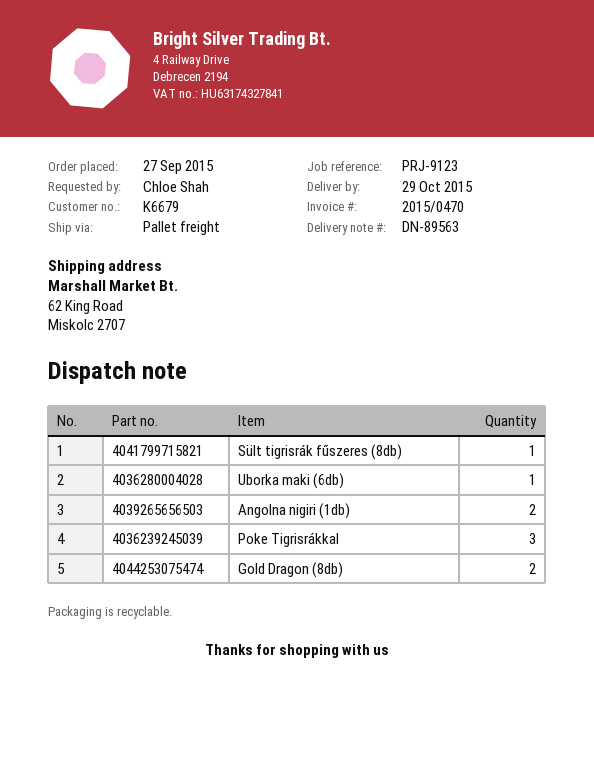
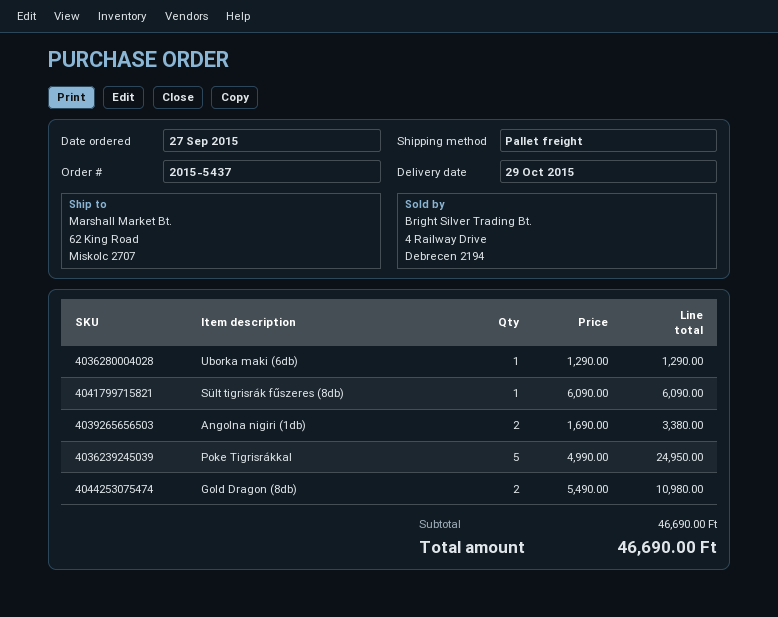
Poke Tigrisrákkal: 3 -> 5

